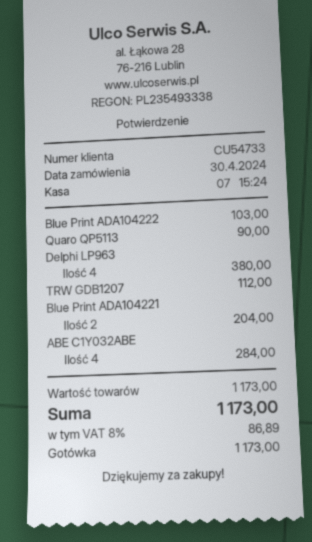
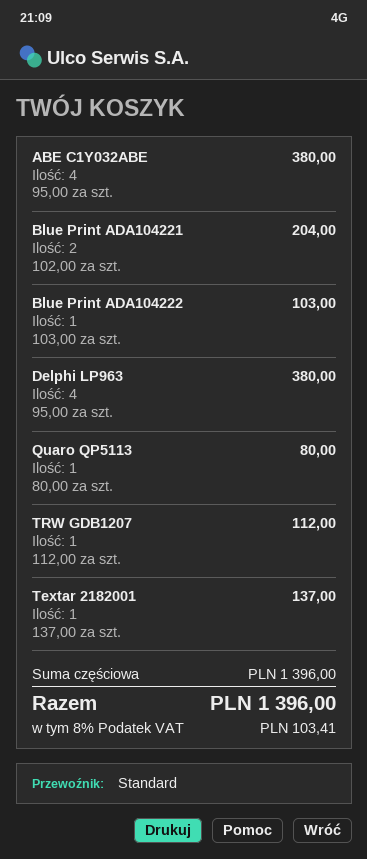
Quaro QP5113: 1 for 90.00 -> 1 for 80.00
ABE C1Y032ABE: 4 for 284.00 -> 4 for 380.00
Textar 2182001: none -> 1 for 137.00
subtotal: 1173.00 -> 1396.00
tax: 8% = 86.89 -> 8% = 103.41
total: 1173.00 -> 1396.00

